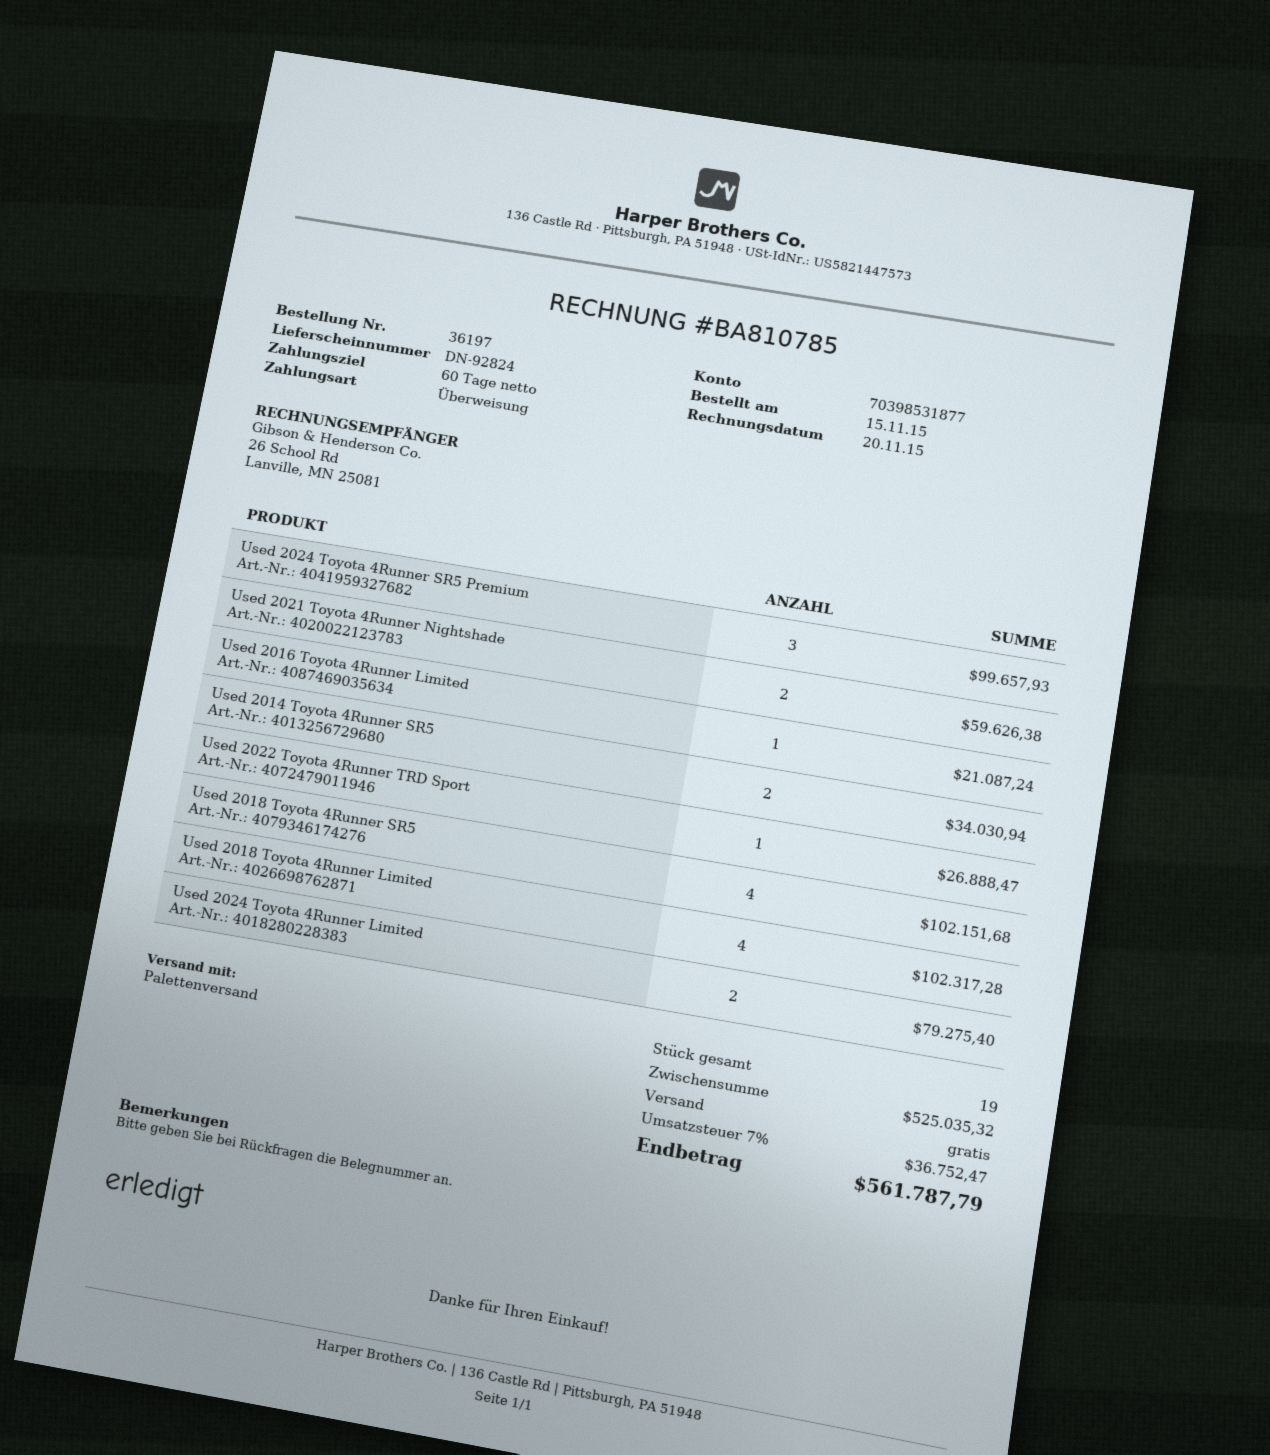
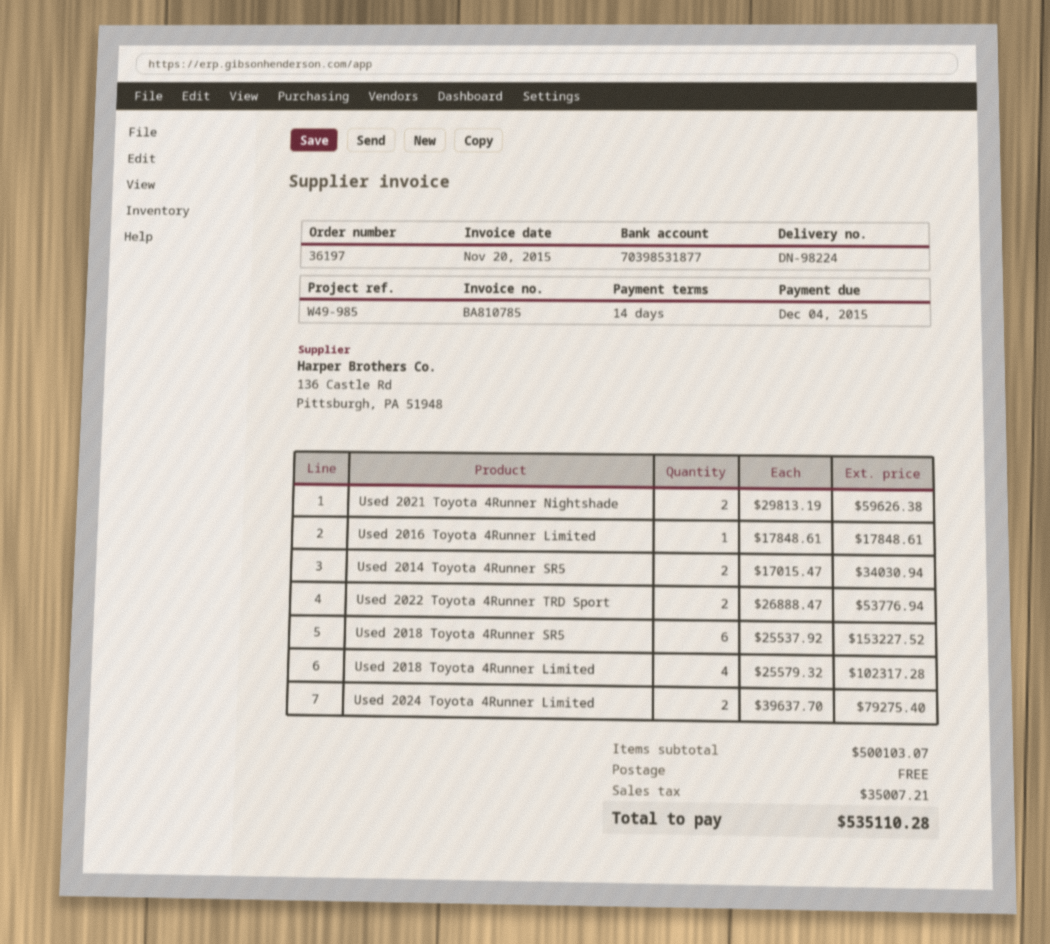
delivery note number: DN-92824 -> DN-98224
payment terms: 60 days -> 14 days
Used 2024 Toyota 4Runner SR5 Premium: 3 for 99657.93 -> none
Used 2016 Toyota 4Runner Limited: 1 for 21087.24 -> 1 for 17848.61
Used 2022 Toyota 4Runner TRD Sport: 1 for 26888.47 -> 2 for 53776.94
Used 2018 Toyota 4Runner SR5: 4 for 102151.68 -> 6 for 153227.52
subtotal: 525035.32 -> 500103.07
tax: 36752.47 -> 35007.21
total: 561787.79 -> 535110.28

